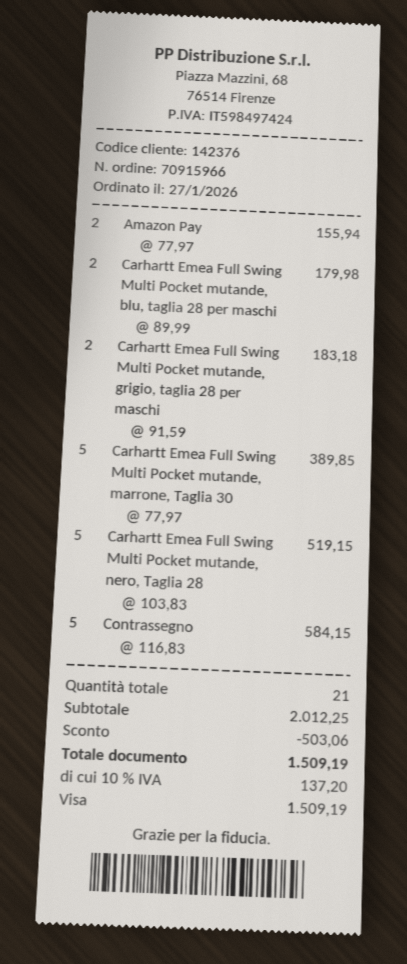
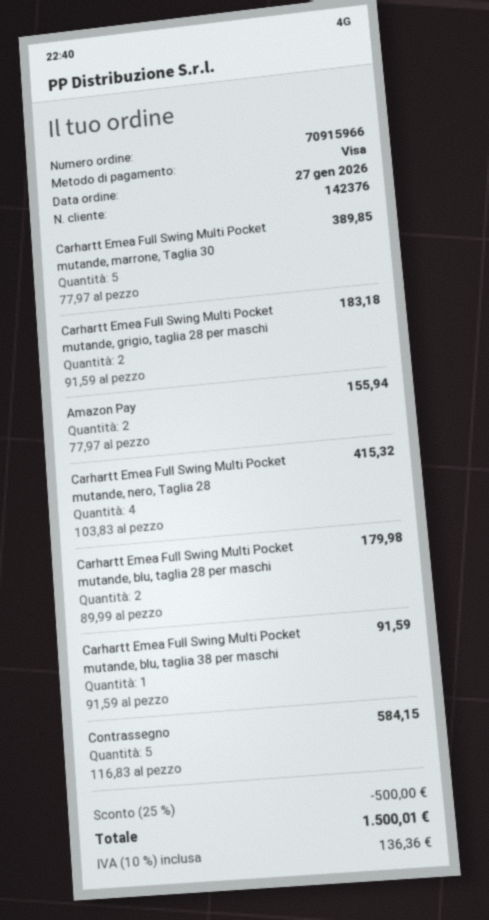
Carhartt Emea Full Swing Multi Pocket mutande, nero, Taglia 28: 5 x 103.83 = 519.15 -> 4 x 103.83 = 415.32
Carhartt Emea Full Swing Multi Pocket mutande, blu, taglia 38 per maschi: none -> 1 x 91.59 = 91.59
discount: 503.06 -> 500.00
tax: 10% = 137.20 -> 10% = 136.36
total: 1509.19 -> 1500.01

